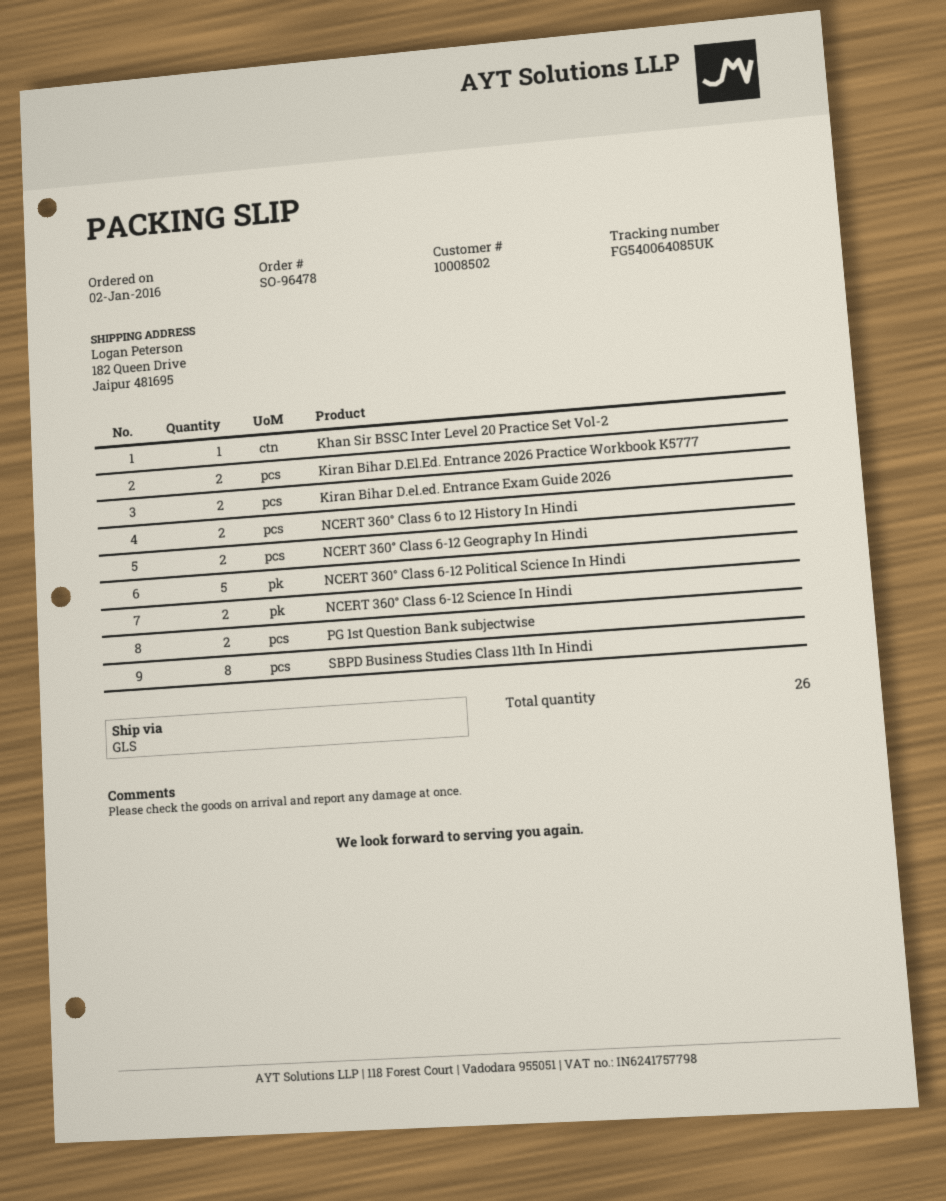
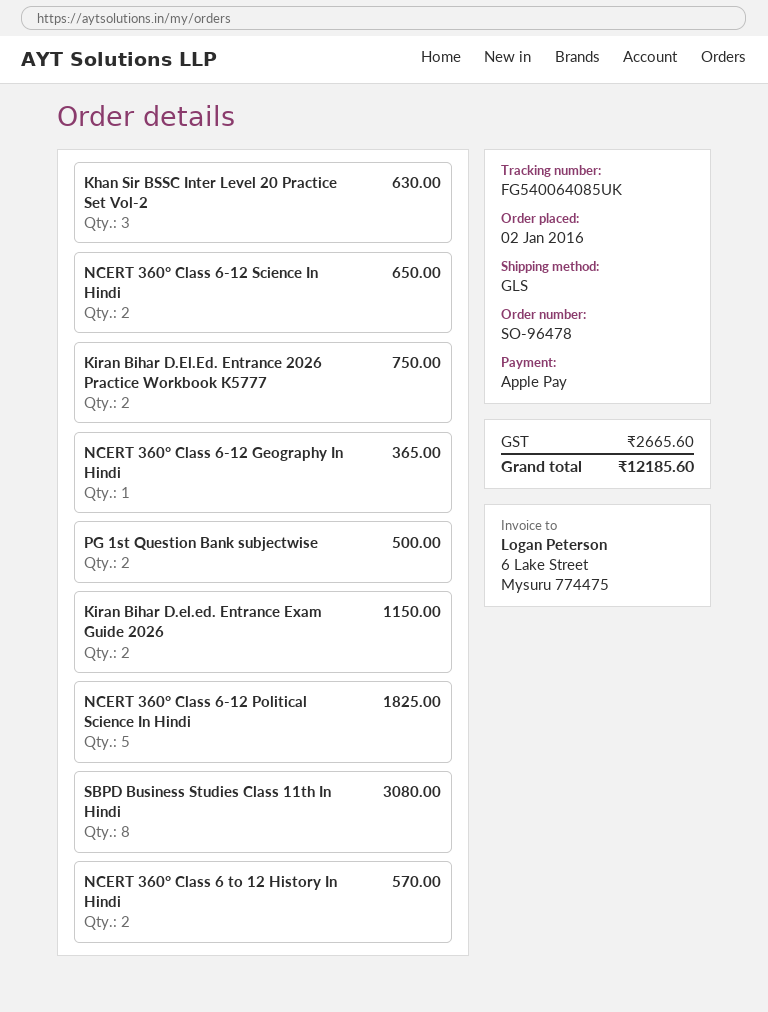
Khan Sir BSSC Inter Level 20 Practice Set Vol-2: 1 -> 3
NCERT 360° Class 6-12 Geography In Hindi: 2 -> 1

